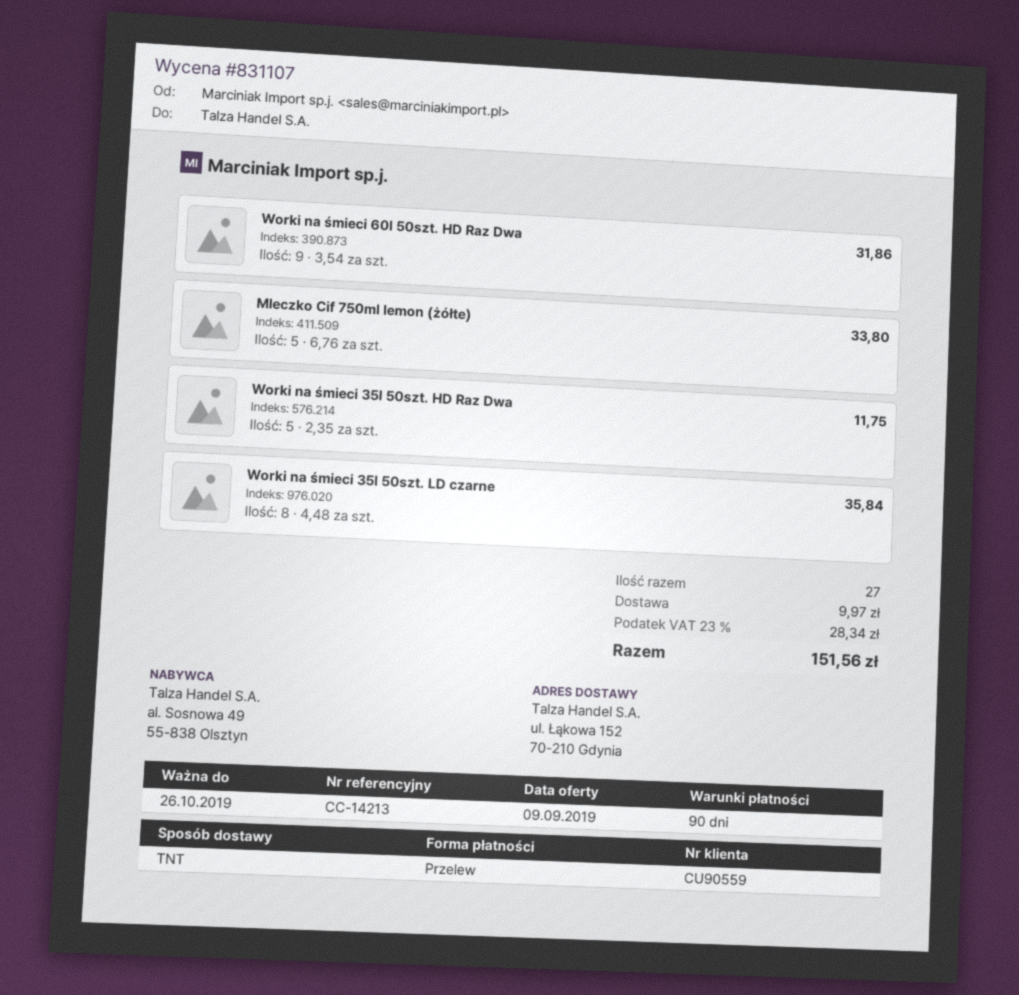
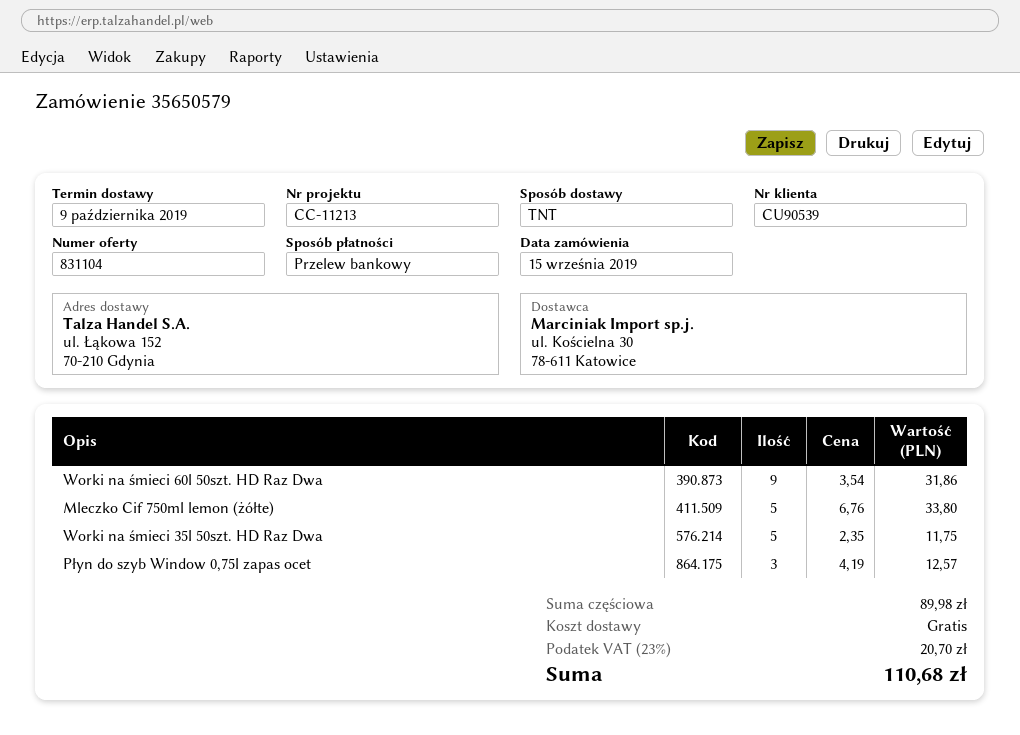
quote number: 831107 -> 831104
customer number: CU90559 -> CU90539
reference: CC-14213 -> CC-11213
Worki na śmieci 35l 50szt. LD czarne: 8 x 4.48 = 35.84 -> none
Płyn do szyb Window 0,75l zapas ocet: none -> 3 x 4.19 = 12.57
shipping: 9.97 -> 0.00
tax: 23% = 28.34 -> 23% = 20.70
total: 151.56 -> 110.68

